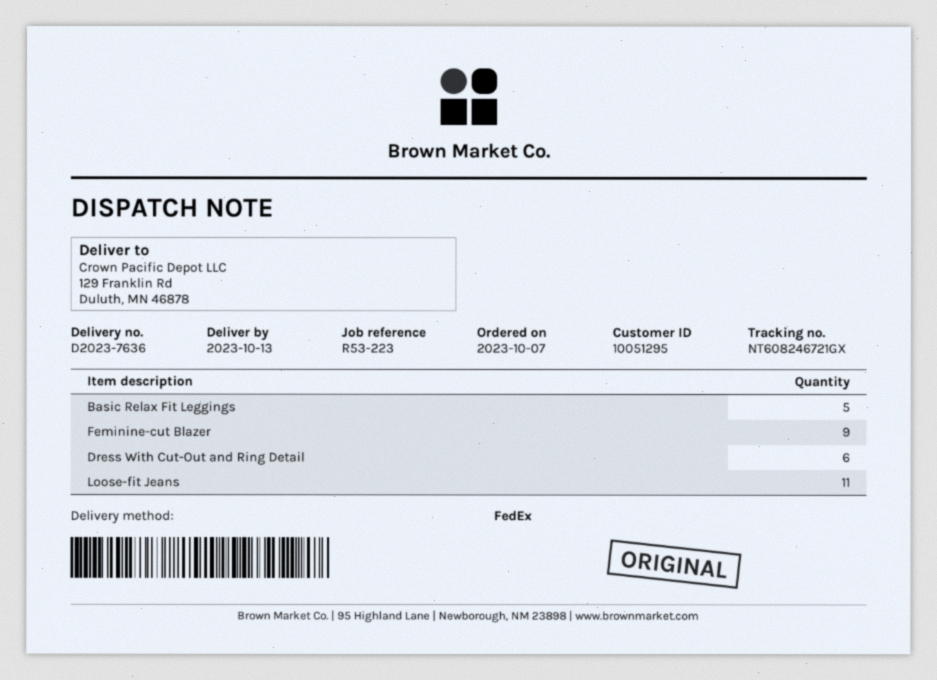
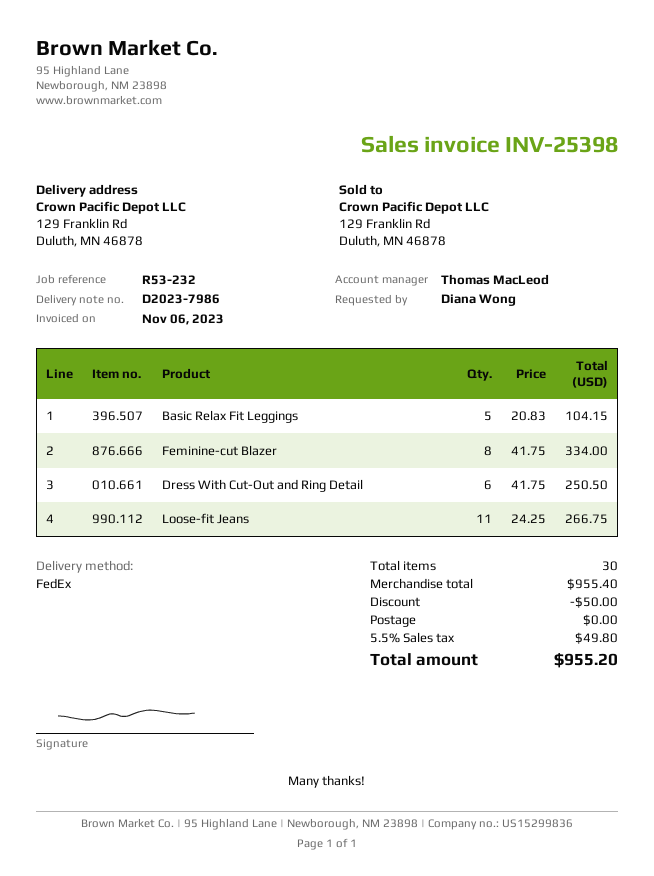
delivery note number: D2023-7636 -> D2023-7986
reference: R53-223 -> R53-232
Feminine-cut Blazer: 9 -> 8

